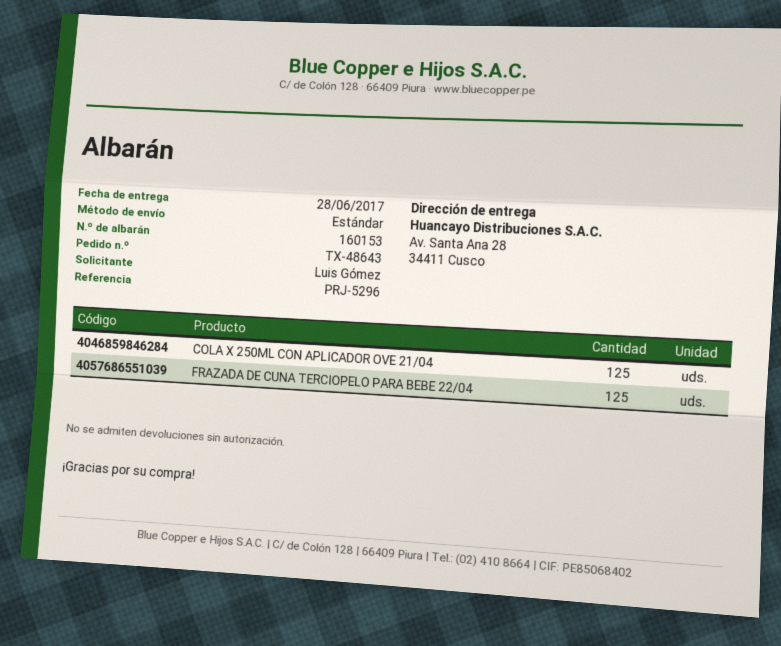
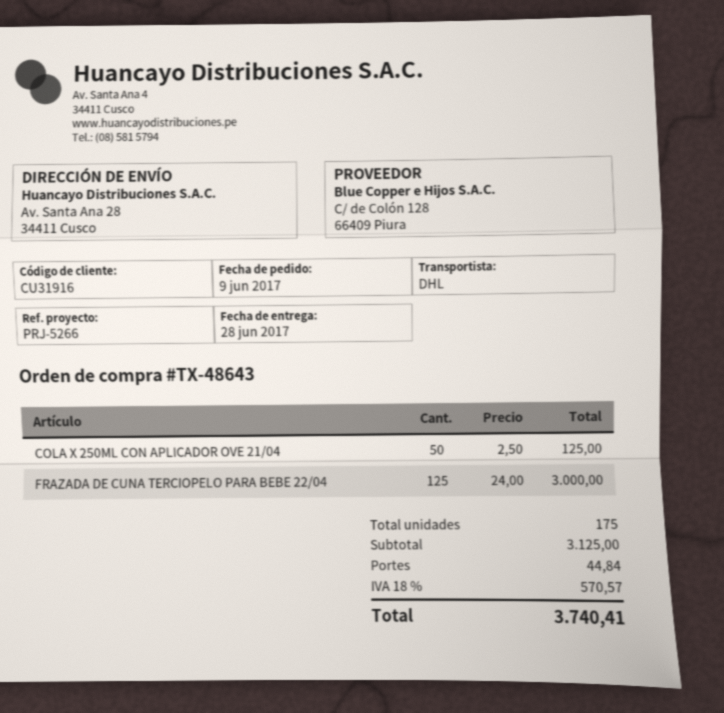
reference: PRJ-5296 -> PRJ-5266
shipping method: standard -> DHL
COLA X 250ML CON APLICADOR OVE 21/04: 125 -> 50

